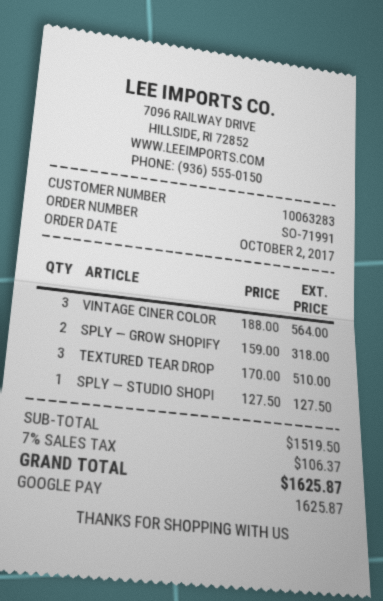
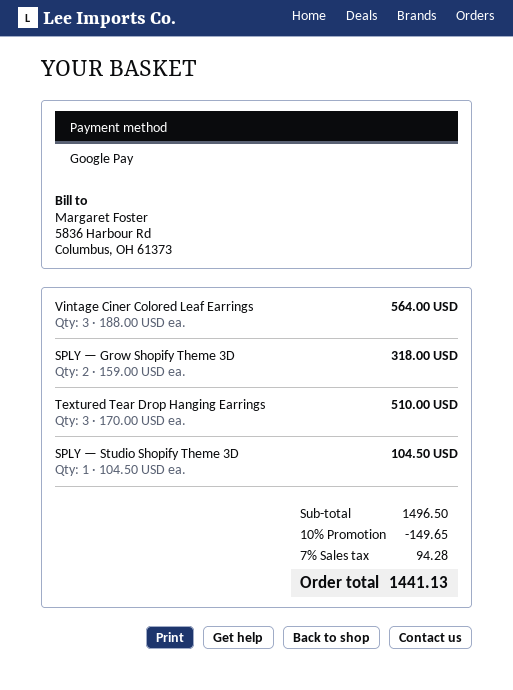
SPLY — STUDIO SHOPI: 1 x 127.50 = 127.50 -> 1 x 104.50 = 104.50
subtotal: 1519.50 -> 1496.50
discount: none -> 10% = 149.65
tax: 7% = 106.37 -> 7% = 94.28
total: 1625.87 -> 1441.13

